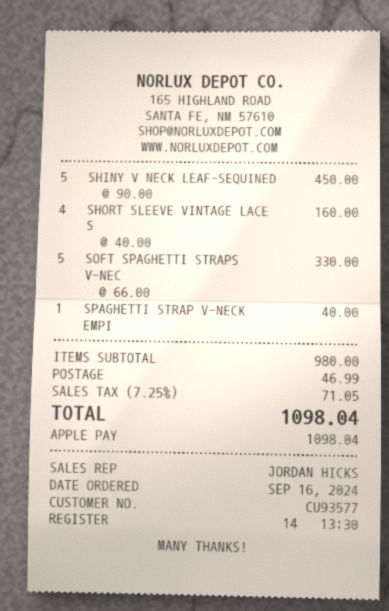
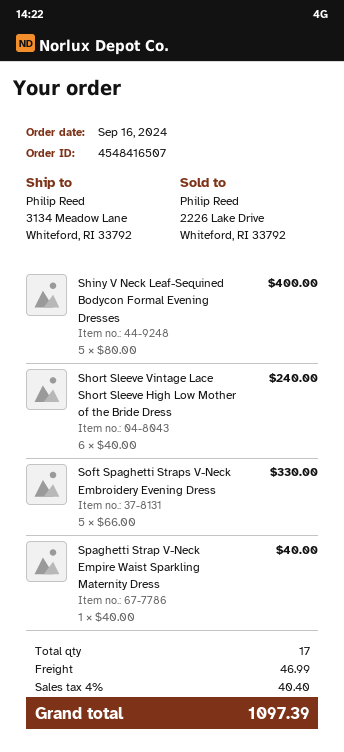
SHINY V NECK LEAF-SEQUINED: 5 x 90.00 = 450.00 -> 5 x 80.00 = 400.00
SHORT SLEEVE VINTAGE LACE S: 4 x 40.00 = 160.00 -> 6 x 40.00 = 240.00
tax: 7.25% = 71.05 -> 4% = 40.40
total: 1098.04 -> 1097.39

